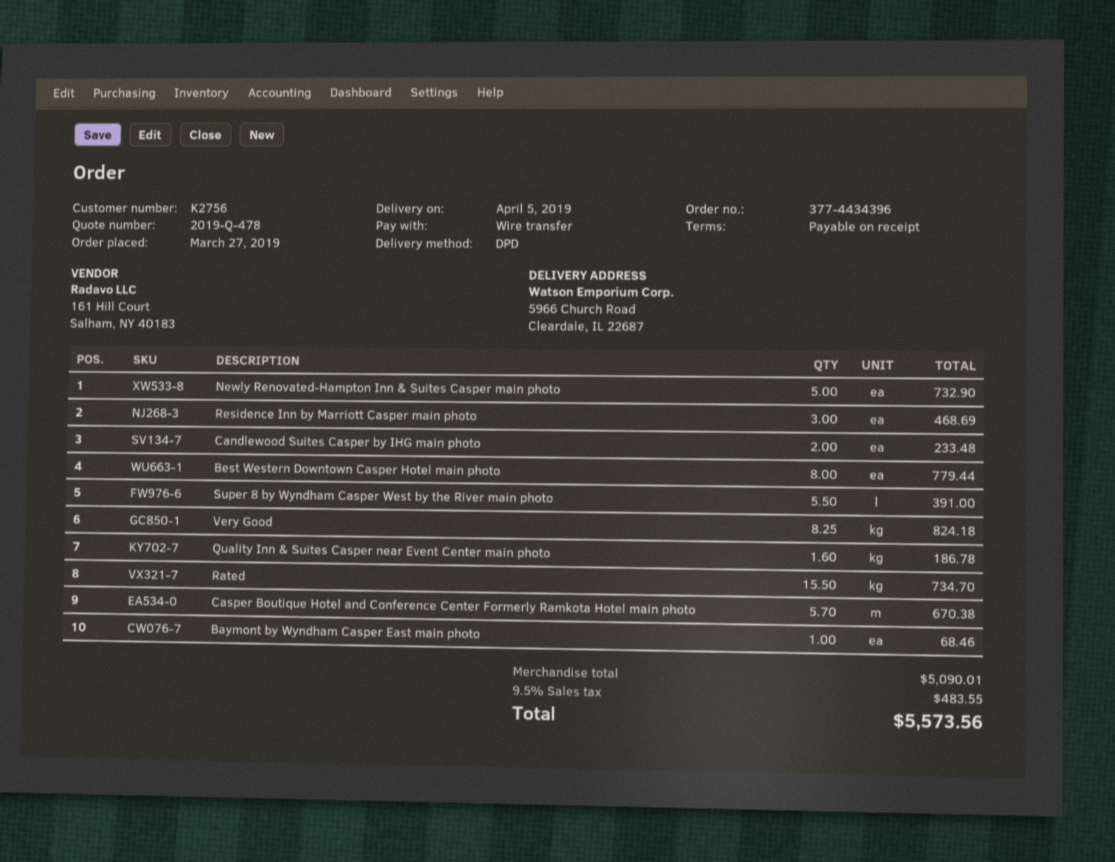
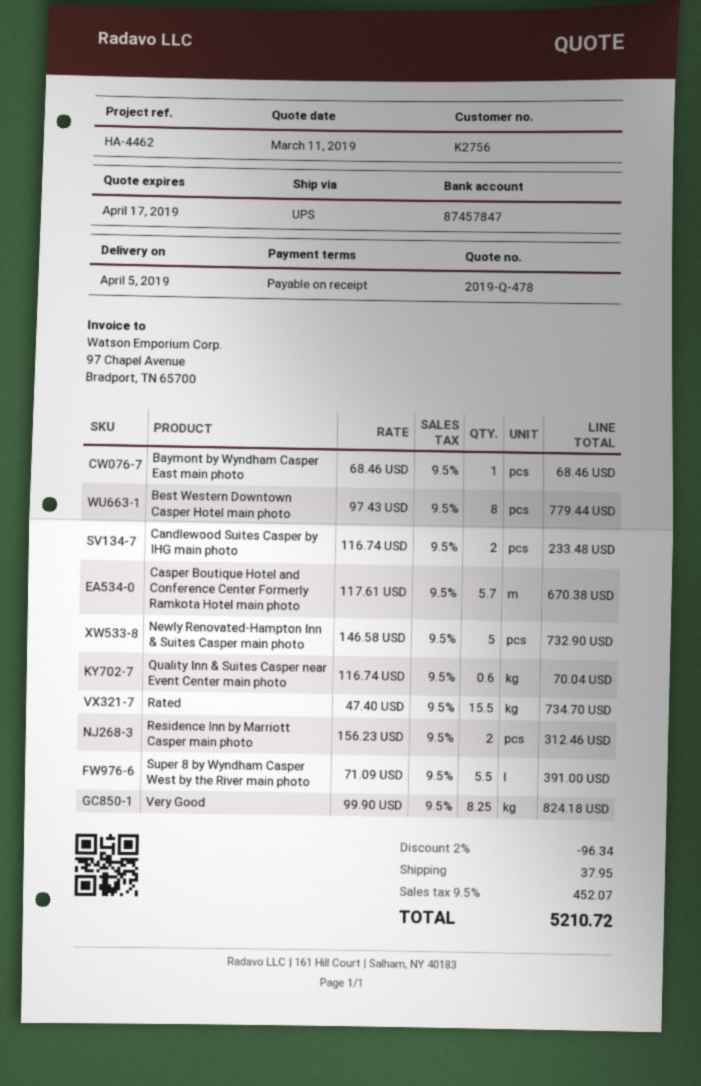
shipping method: DPD -> UPS
Residence Inn by Marriott Casper main photo: 3 for 468.69 -> 2 for 312.46
Quality Inn & Suites Casper near Event Center main photo: 1.6 for 186.78 -> 0.6 for 70.04
discount: none -> 2% = 96.34
shipping: none -> 37.95
tax: 9.5% = 483.55 -> 9.5% = 452.07
total: 5573.56 -> 5210.72

